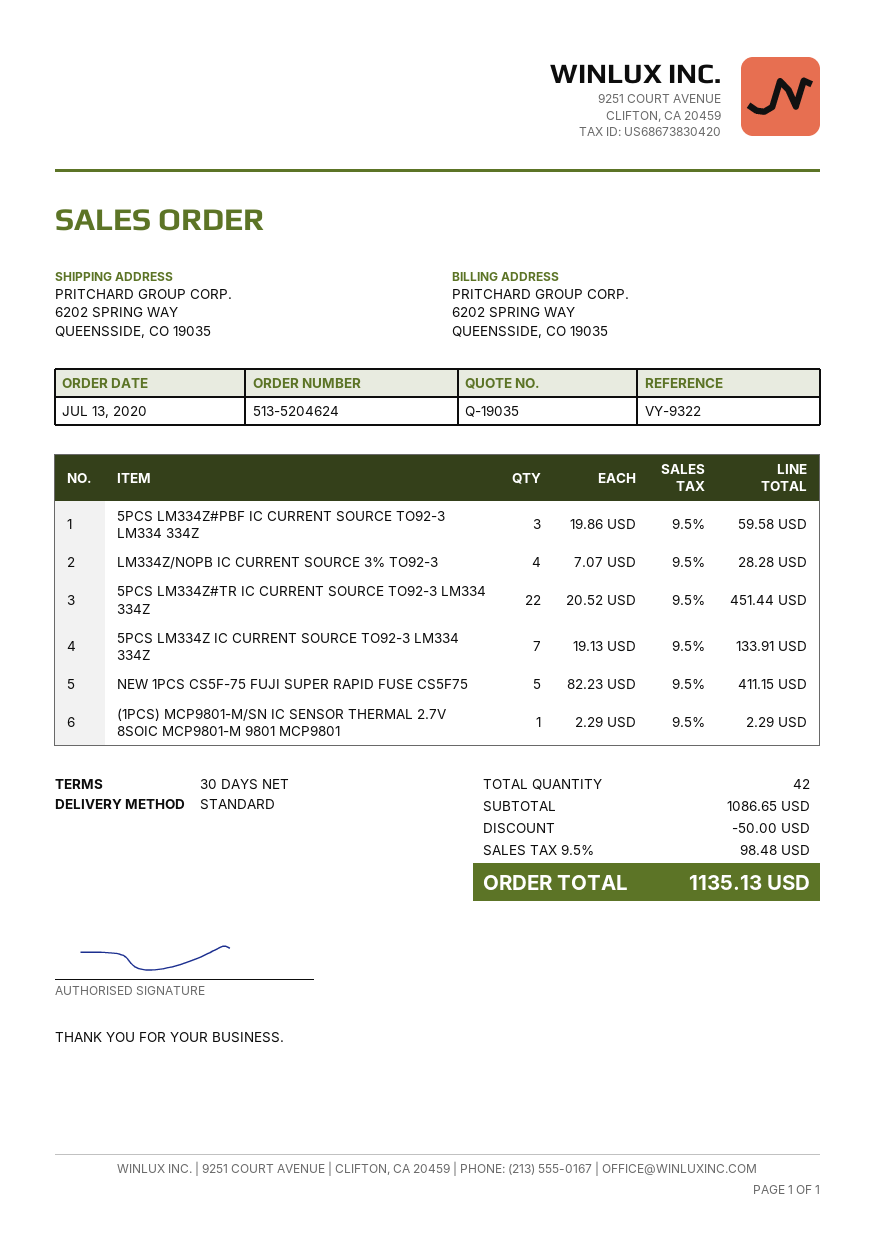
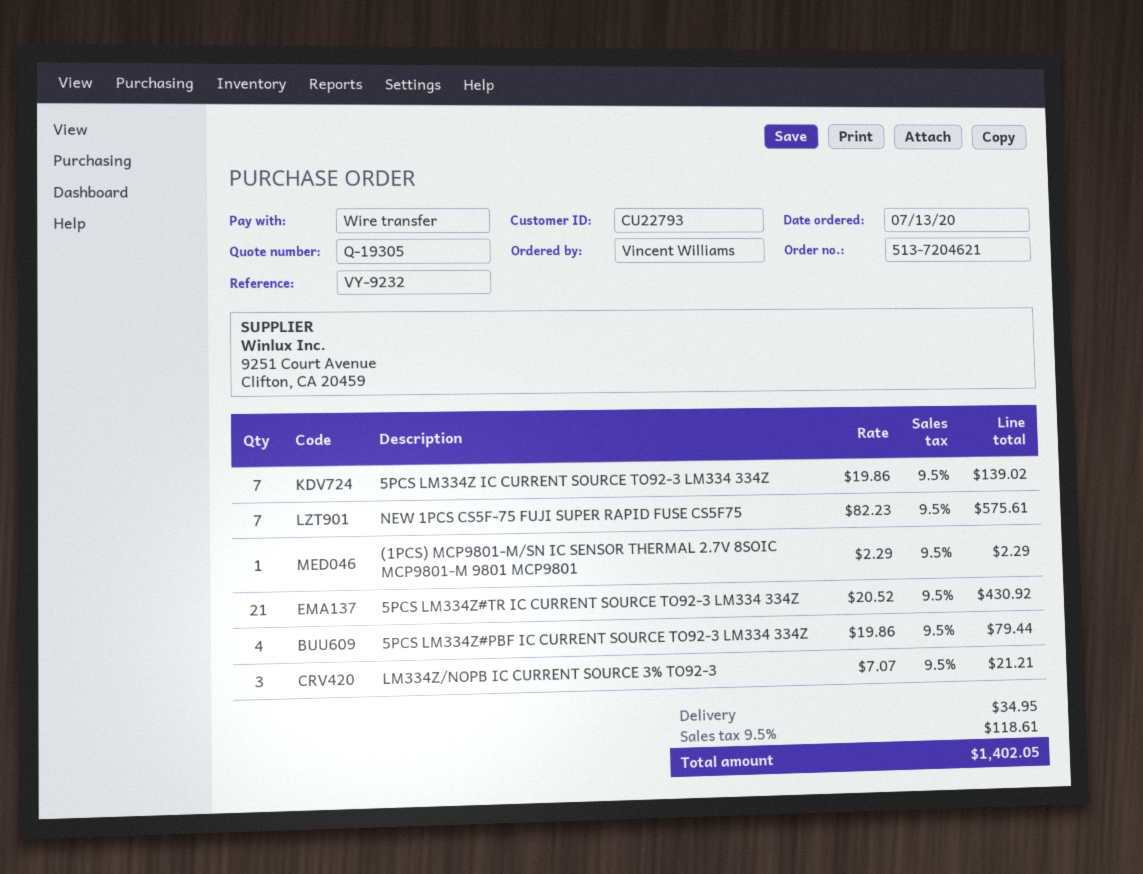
quote number: Q-19035 -> Q-19305
order number: 513-5204624 -> 513-7204621
reference: VY-9322 -> VY-9232
5PCS LM334Z#PBF IC CURRENT SOURCE TO92-3 LM334 334Z: 3 x 19.86 = 59.58 -> 4 x 19.86 = 79.44
LM334Z/NOPB IC CURRENT SOURCE 3% TO92-3: 4 x 7.07 = 28.28 -> 3 x 7.07 = 21.21
5PCS LM334Z#TR IC CURRENT SOURCE TO92-3 LM334 334Z: 22 x 20.52 = 451.44 -> 21 x 20.52 = 430.92
5PCS LM334Z IC CURRENT SOURCE TO92-3 LM334 334Z: 7 x 19.13 = 133.91 -> 7 x 19.86 = 139.02
NEW 1PCS CS5F-75 FUJI SUPER RAPID FUSE CS5F75: 5 x 82.23 = 411.15 -> 7 x 82.23 = 575.61
discount: 50.00 -> none
shipping: none -> 34.95
tax: 9.5% = 98.48 -> 9.5% = 118.61
total: 1135.13 -> 1402.05

